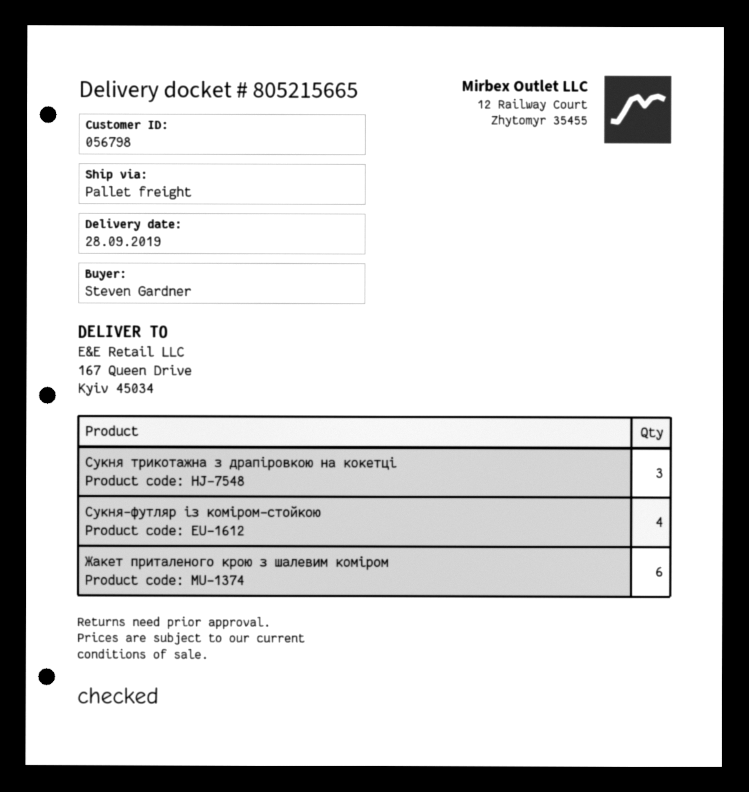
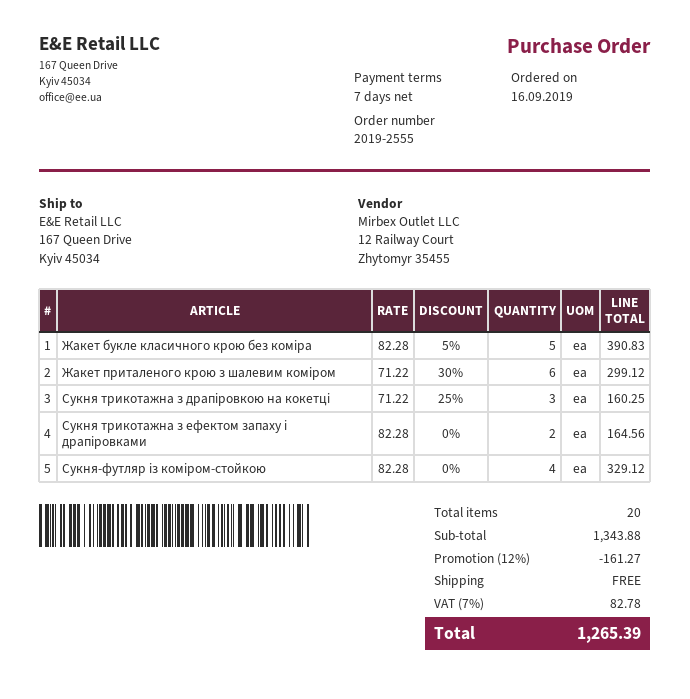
Жакет букле класичного крою без коміра: none -> 5
Сукня трикотажна з ефектом запаху і драпіровками: none -> 2

